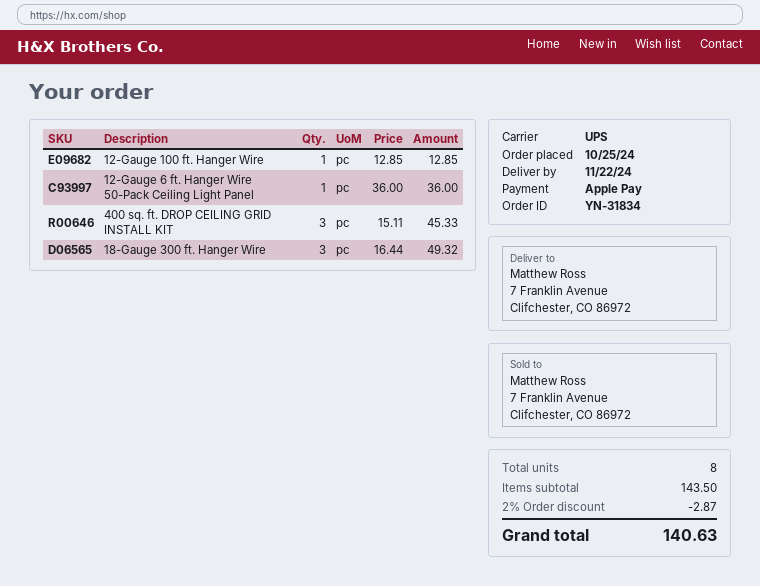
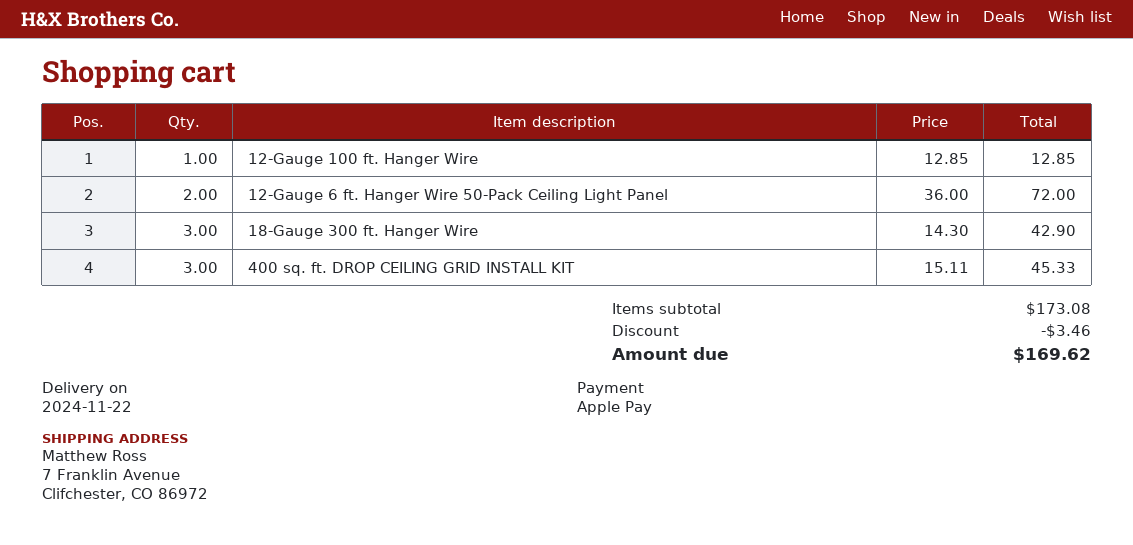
12-Gauge 6 ft. Hanger Wire 50-Pack Ceiling Light Panel: 1 x 36.00 = 36.00 -> 2 x 36.00 = 72.00
18-Gauge 300 ft. Hanger Wire: 3 x 16.44 = 49.32 -> 3 x 14.30 = 42.90
subtotal: 143.50 -> 173.08
discount: 2.87 -> 3.46
total: 140.63 -> 169.62

